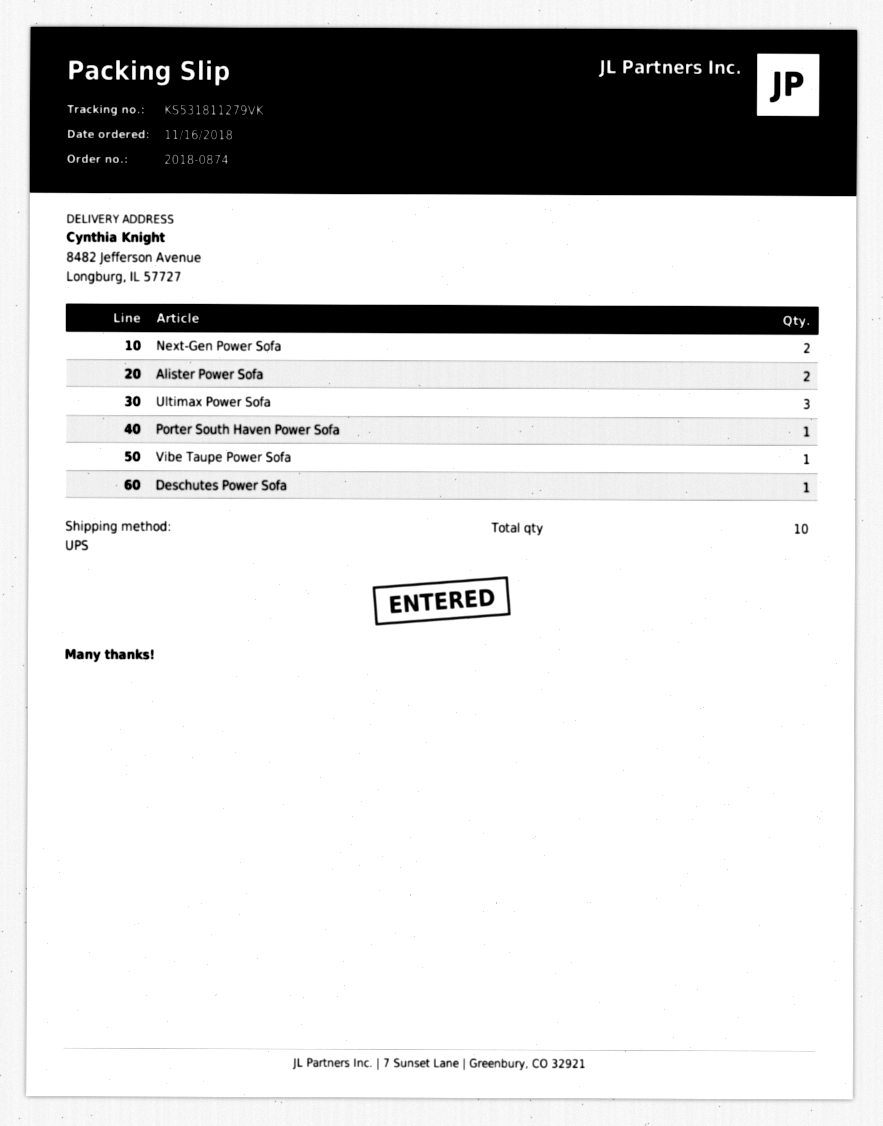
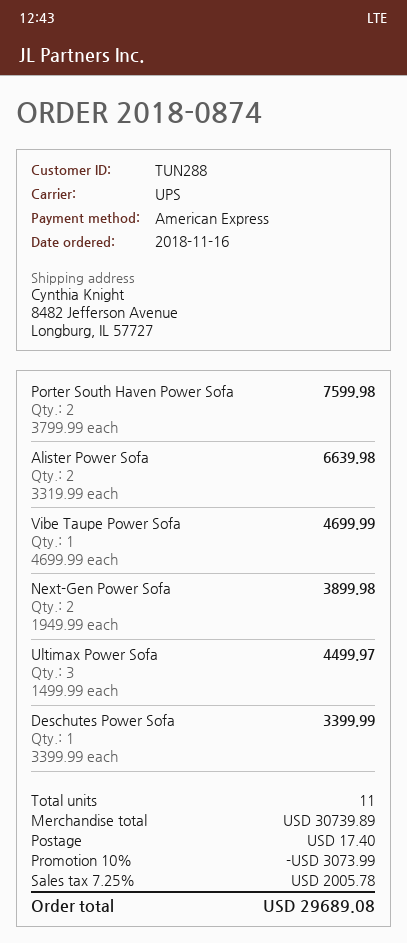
Porter South Haven Power Sofa: 1 -> 2
total quantity: 10 -> 11

